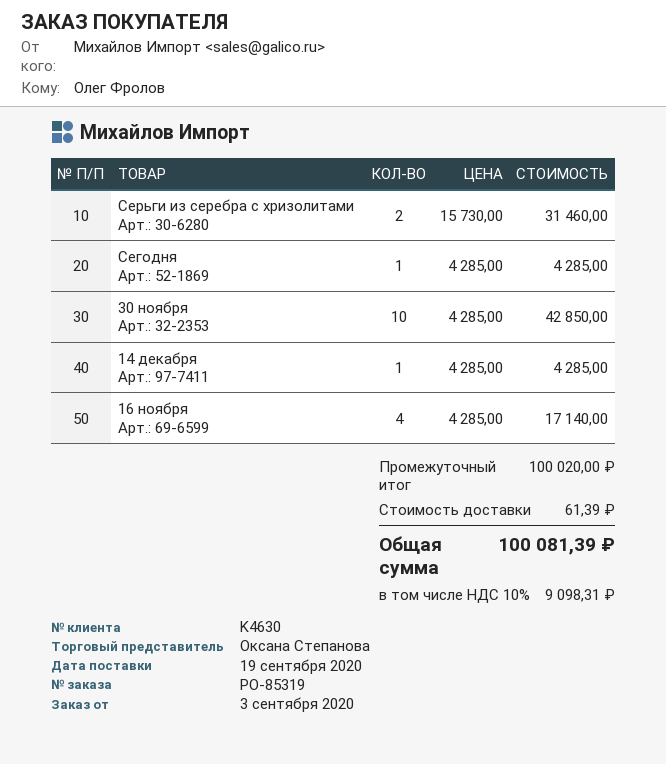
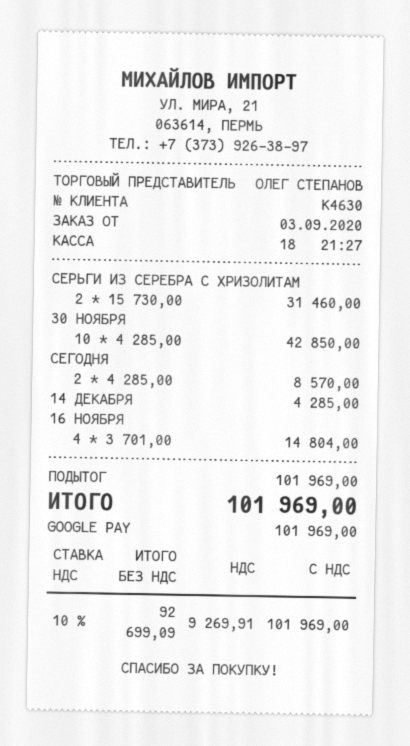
sales rep: Оксана Степанова -> ОЛЕГ СТЕПАНОВ
Сегодня: 1 x 4285.00 = 4285.00 -> 2 x 4285.00 = 8570.00
16 ноября: 4 x 4285.00 = 17140.00 -> 4 x 3701.00 = 14804.00
subtotal: 100020.00 -> 101969.00
shipping: 61.39 -> none
tax: 10% = 9098.31 -> 10% = 9269.91
total: 100081.39 -> 101969.00

